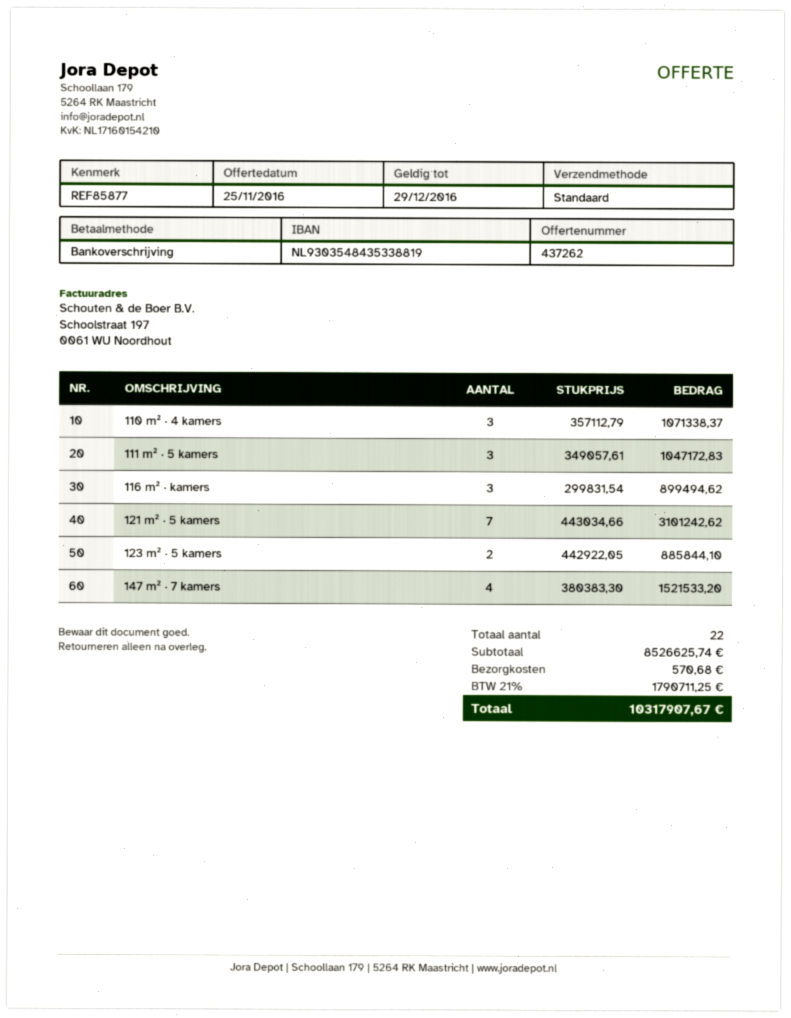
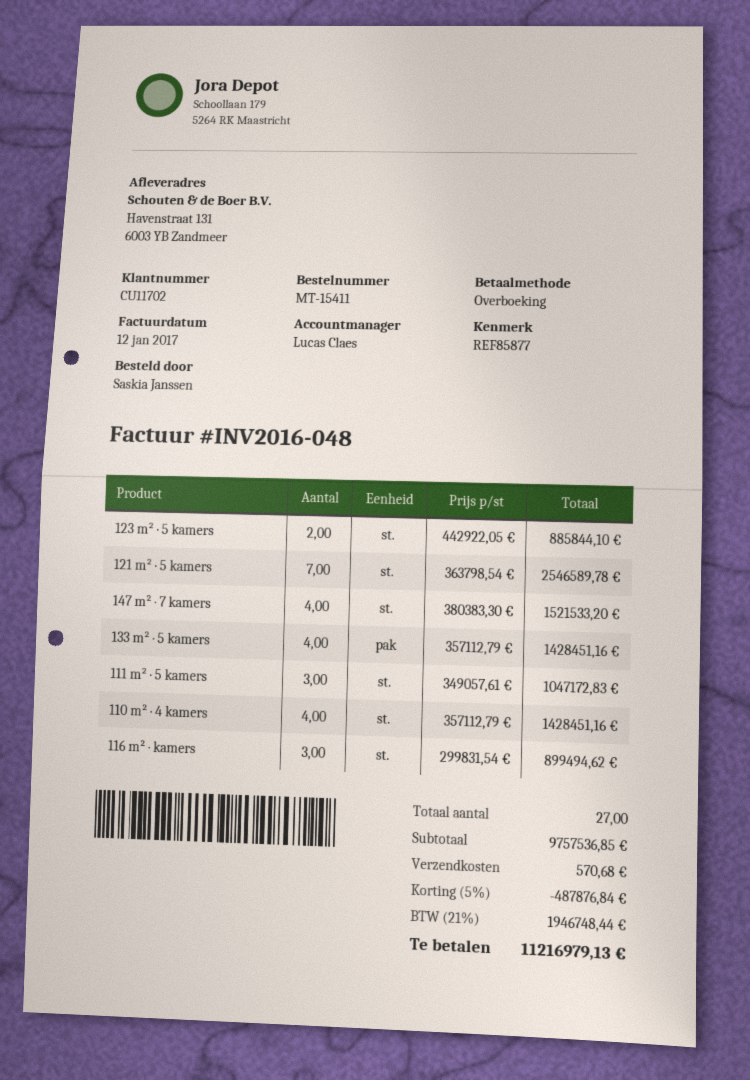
110 m² · 4 kamers: 3 x 357112.79 = 1071338.37 -> 4 x 357112.79 = 1428451.16
121 m² · 5 kamers: 7 x 443034.66 = 3101242.62 -> 7 x 363798.54 = 2546589.78
133 m² · 5 kamers: none -> 4 x 357112.79 = 1428451.16
total quantity: 22 -> 27
subtotal: 8526625.74 -> 9757536.85
discount: none -> 5% = 487876.84
tax: 21% = 1790711.25 -> 21% = 1946748.44
total: 10317907.67 -> 11216979.13

